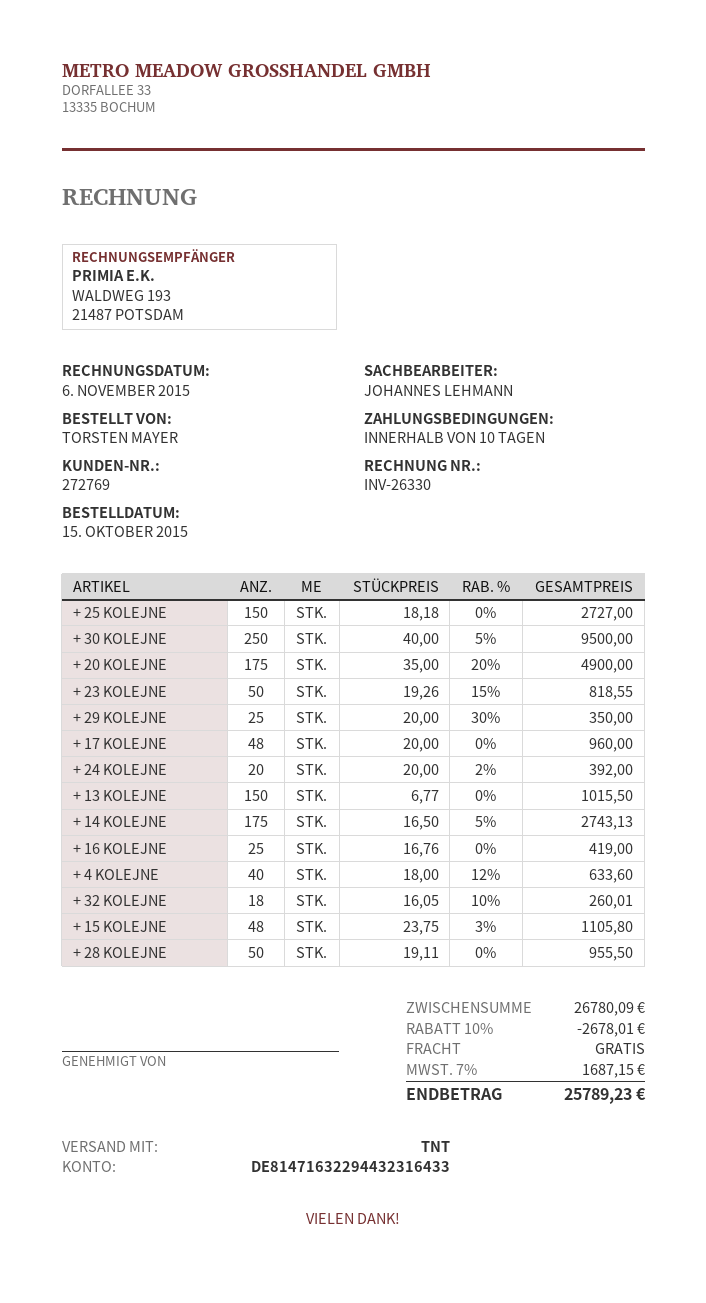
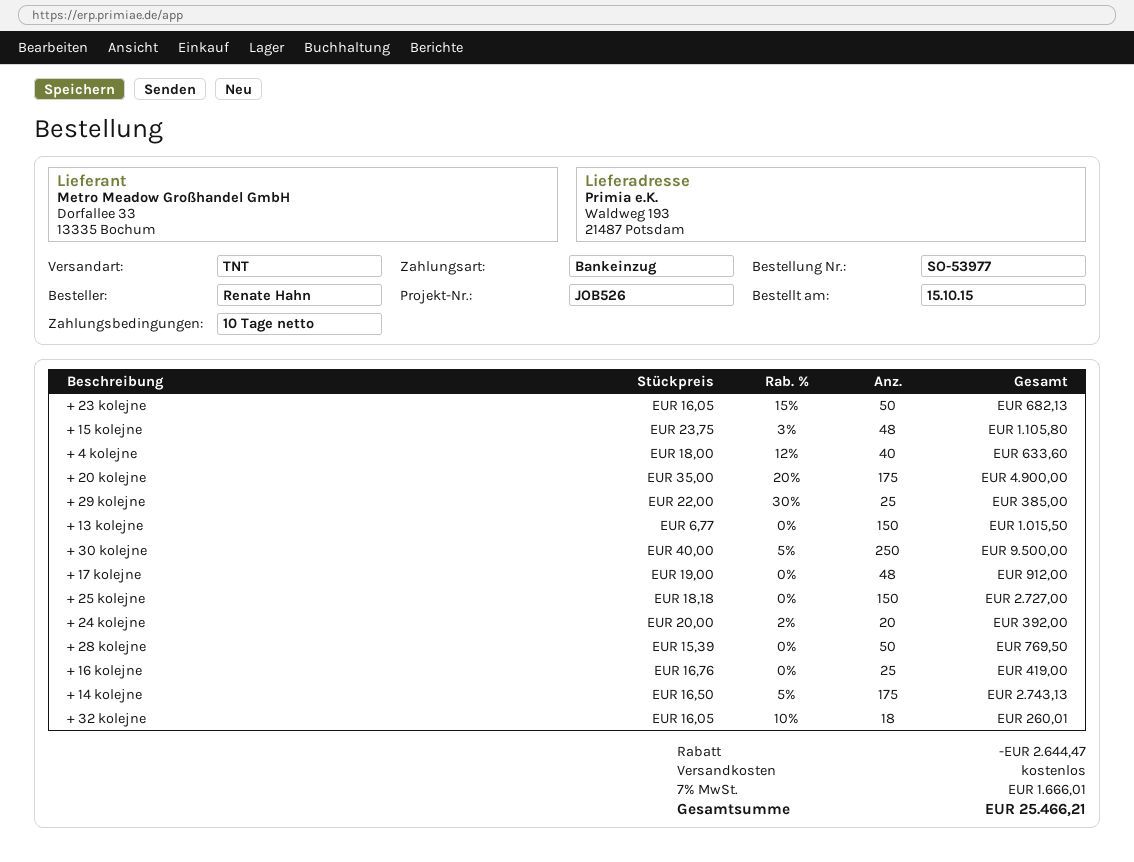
ordered by: TORSTEN MAYER -> Renate Hahn
+ 23 KOLEJNE: 50 x 19.26 - 15% = 818.55 -> 50 x 16.05 - 15% = 682.13
+ 29 KOLEJNE: 25 x 20.00 - 30% = 350.00 -> 25 x 22.00 - 30% = 385.00
+ 17 KOLEJNE: 48 x 20.00 = 960.00 -> 48 x 19.00 = 912.00
+ 28 KOLEJNE: 50 x 19.11 = 955.50 -> 50 x 15.39 = 769.50
discount: 2678.01 -> 2644.47
tax: 7% = 1687.15 -> 7% = 1666.01
total: 25789.23 -> 25466.21

